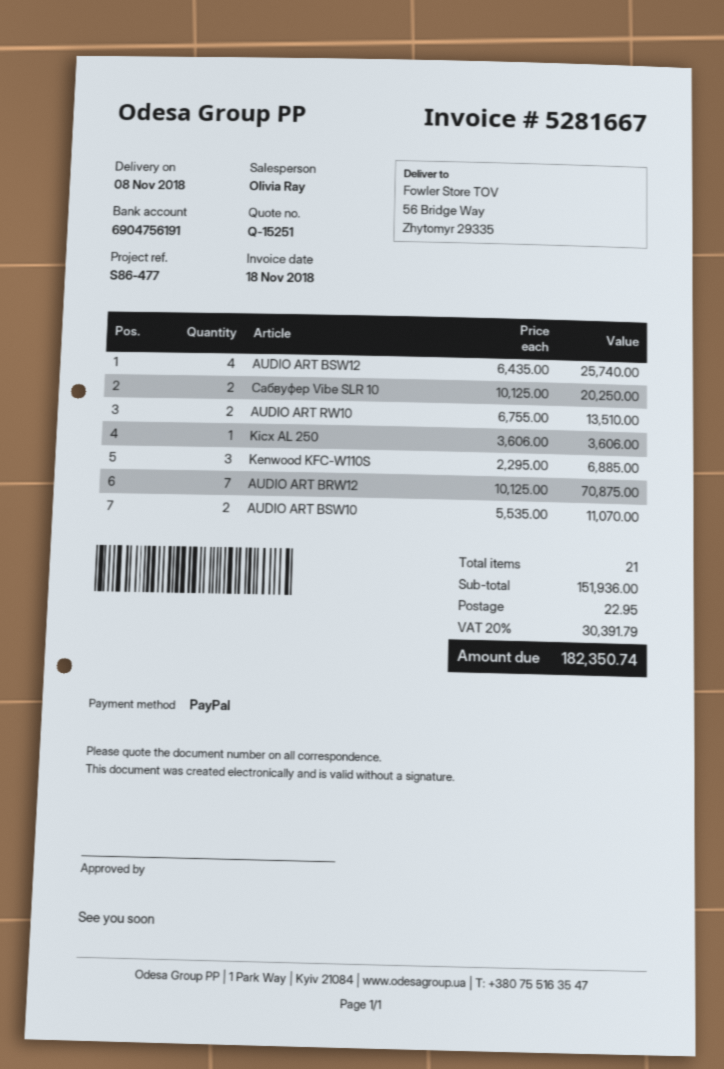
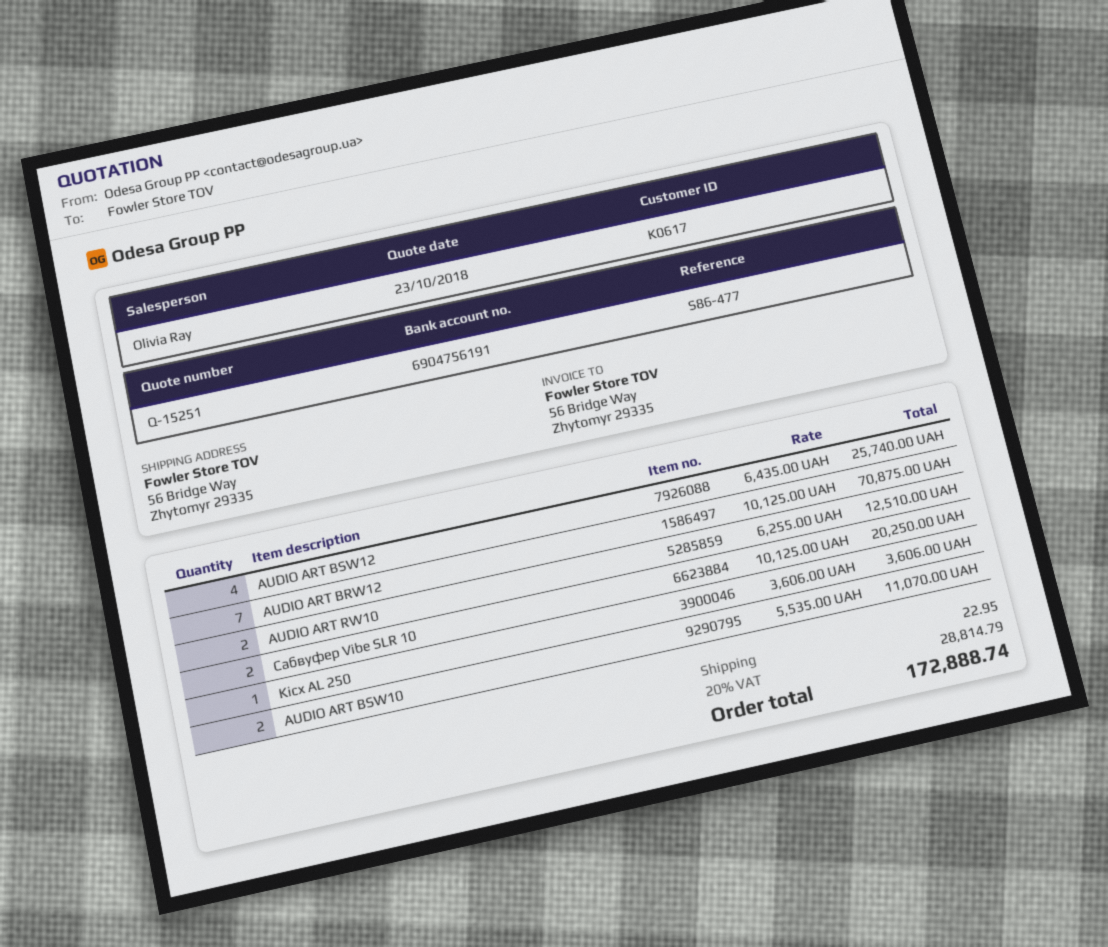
AUDIO ART RW10: 2 x 6755.00 = 13510.00 -> 2 x 6255.00 = 12510.00
Kenwood KFC-W110S: 3 x 2295.00 = 6885.00 -> none
tax: 20% = 30391.79 -> 20% = 28814.79
total: 182350.74 -> 172888.74

